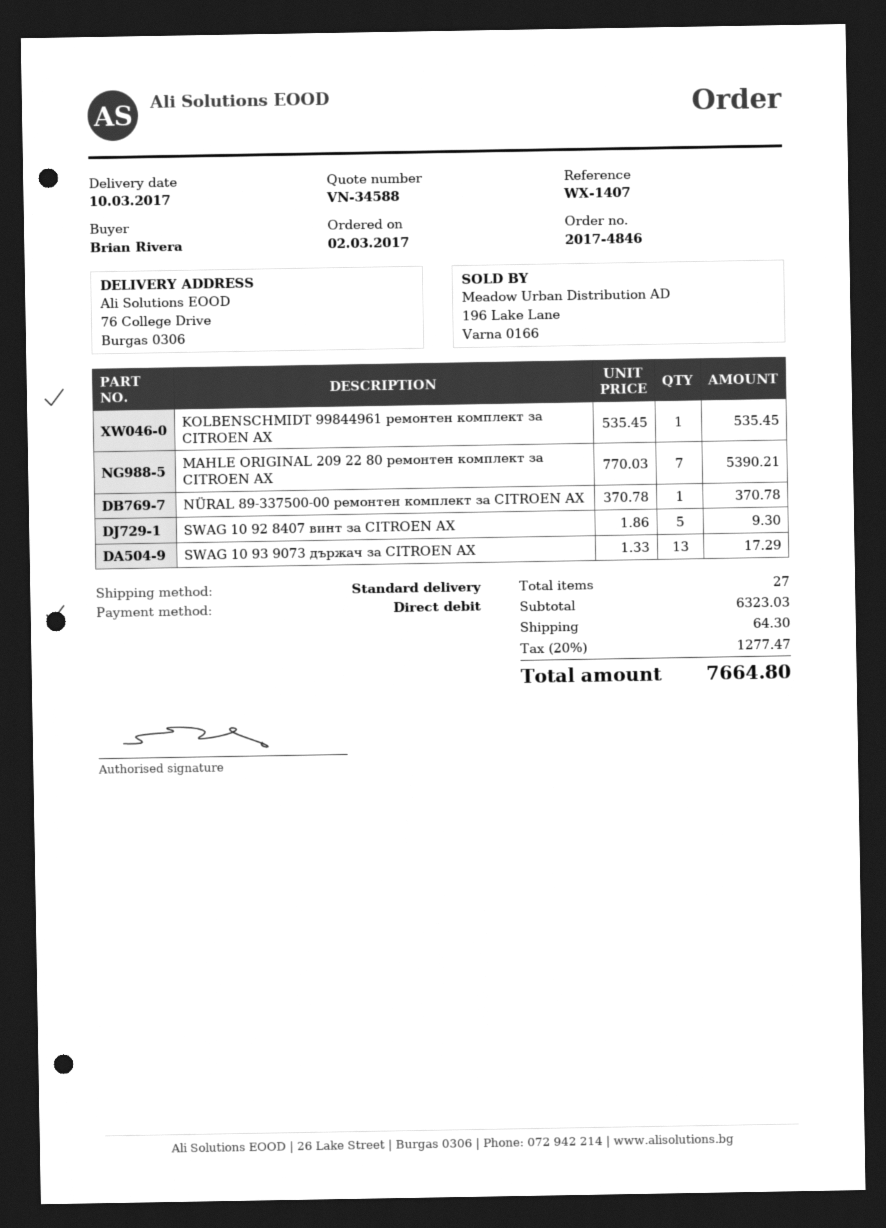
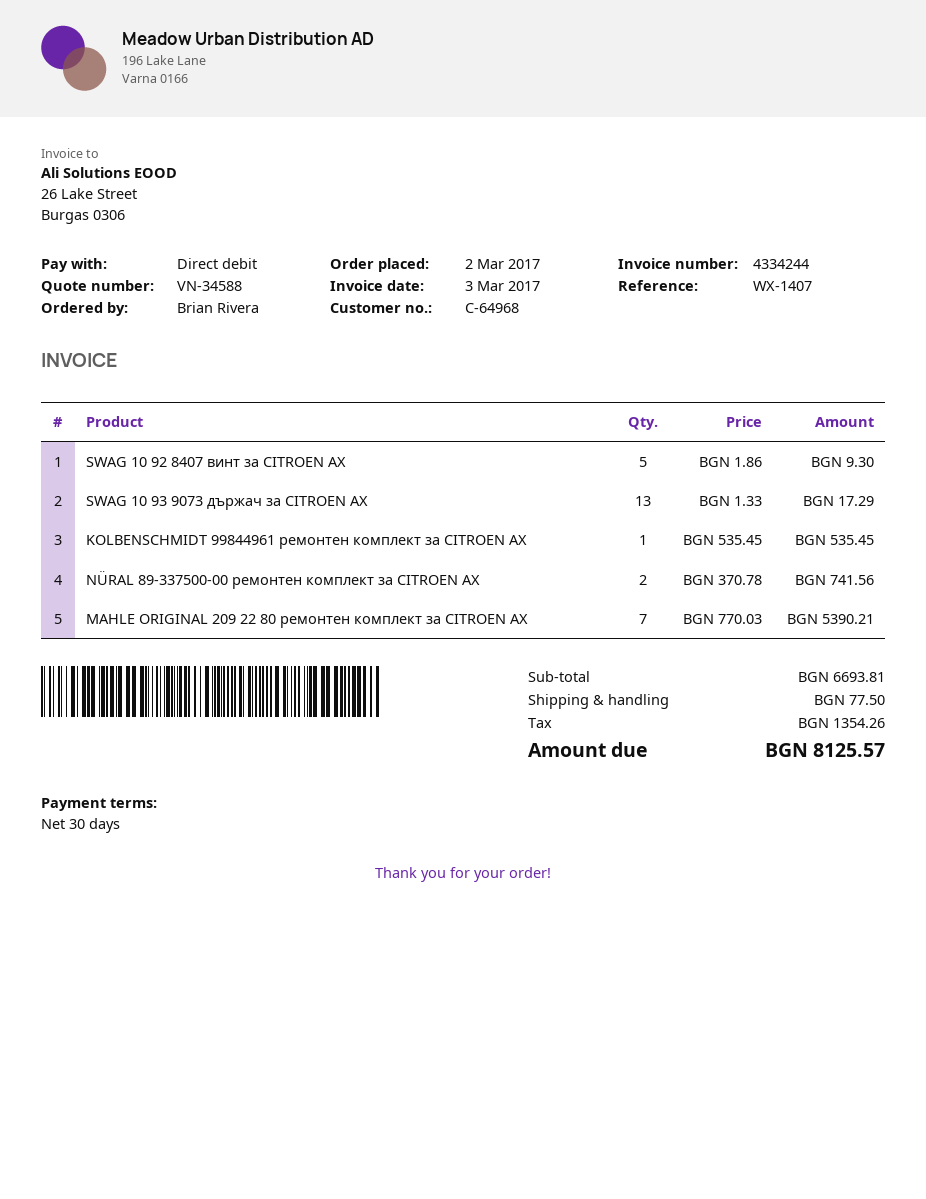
NÜRAL 89-337500-00 ремонтен комплект за CITROEN AX: 1 x 370.78 = 370.78 -> 2 x 370.78 = 741.56
subtotal: 6323.03 -> 6693.81
shipping: 64.30 -> 77.50
tax: 1277.47 -> 1354.26
total: 7664.80 -> 8125.57

